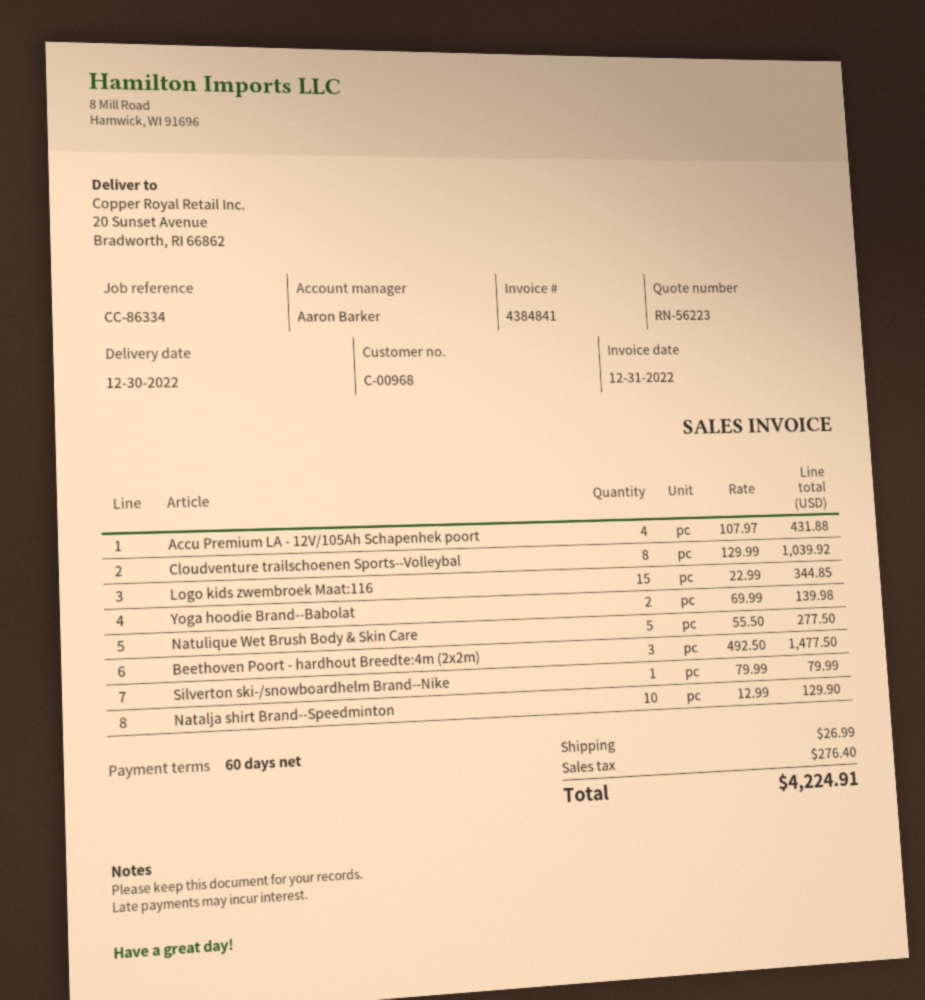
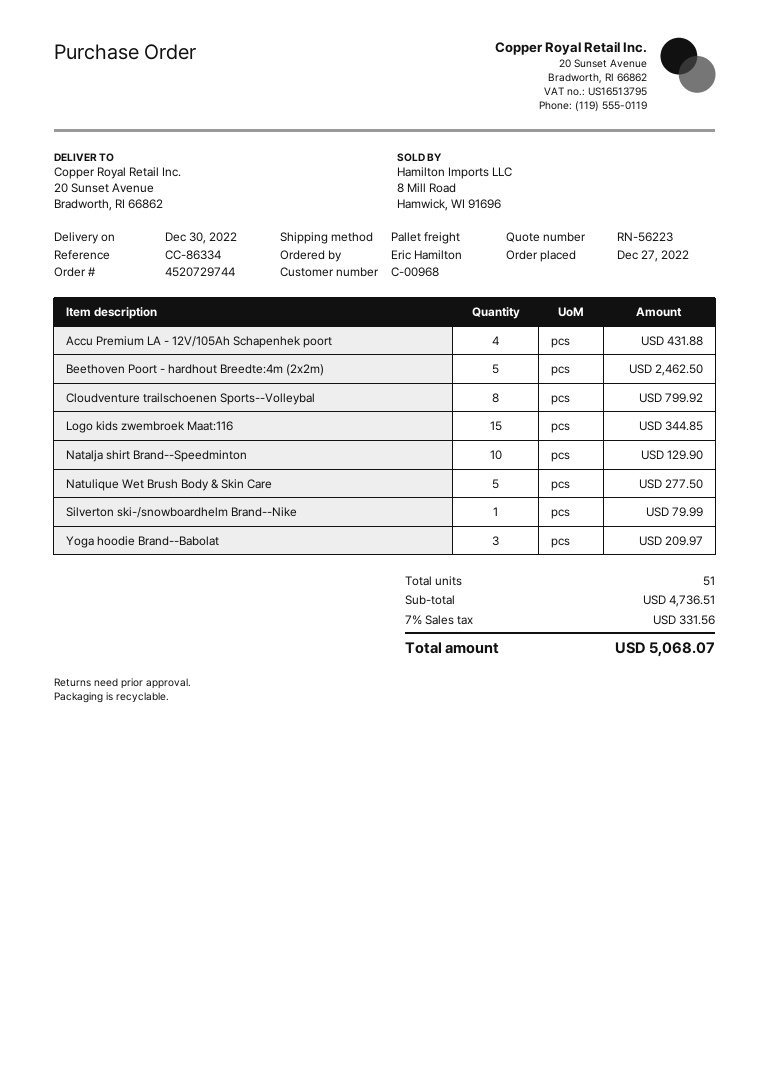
Cloudventure trailschoenen Sports--Volleybal: 8 for 1039.92 -> 8 for 799.92
Yoga hoodie Brand--Babolat: 2 for 139.98 -> 3 for 209.97
Beethoven Poort - hardhout Breedte:4m (2x2m): 3 for 1477.50 -> 5 for 2462.50
shipping: 26.99 -> none
tax: 276.40 -> 331.56
total: 4224.91 -> 5068.07

